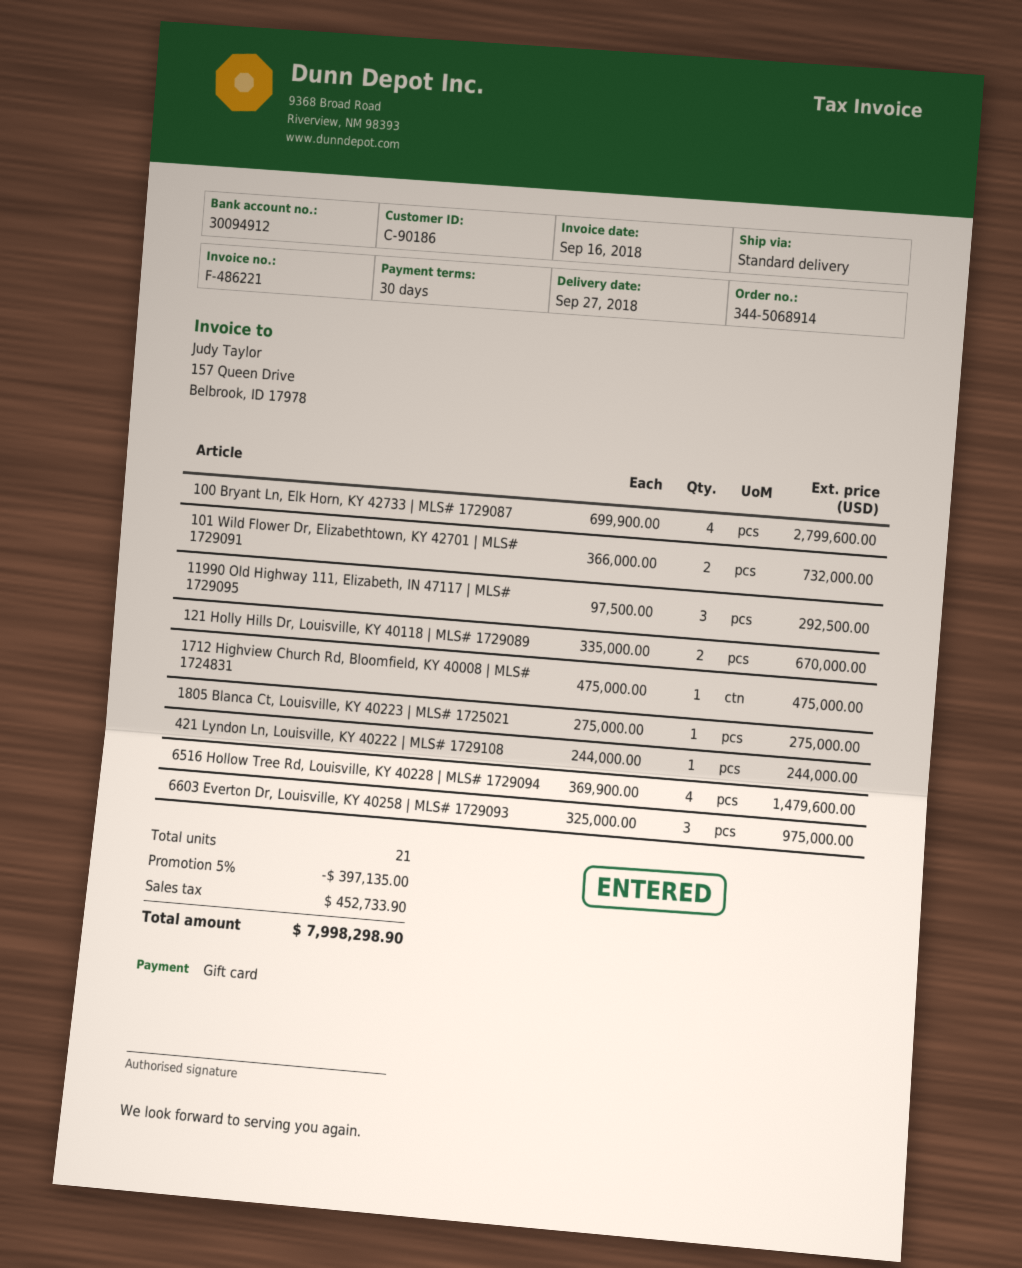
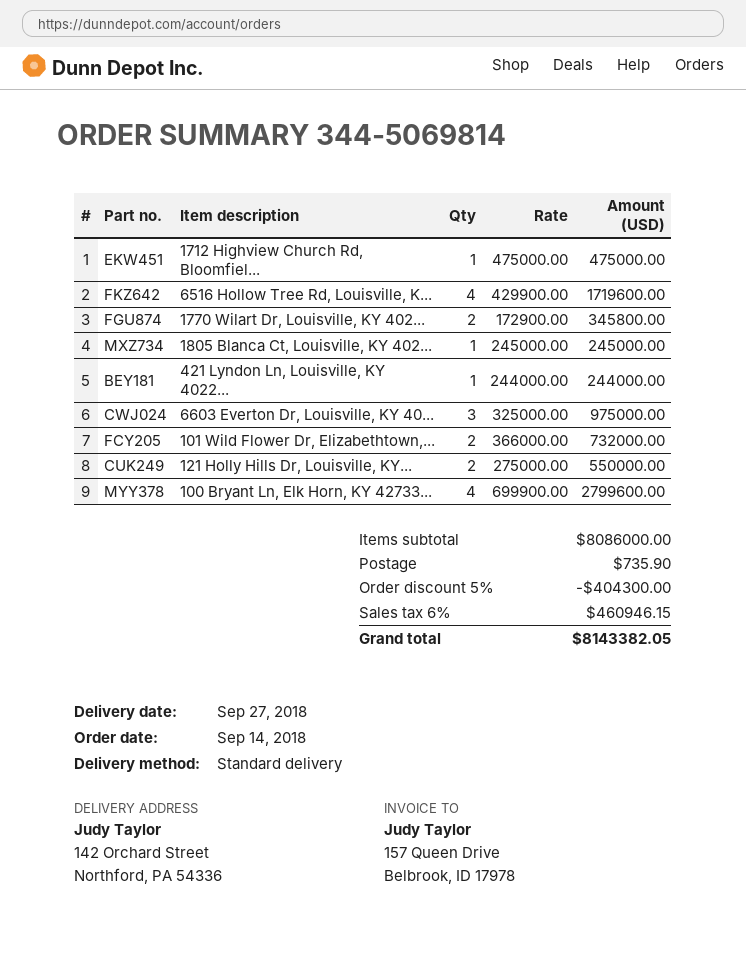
order number: 344-5068914 -> 344-5069814
11990 Old Highway 111, Elizabeth, IN 47117 | MLS# 1729095: 3 x 97500.00 = 292500.00 -> none
121 Holly Hills Dr, Louisville, KY 40118 | MLS# 1729089: 2 x 335000.00 = 670000.00 -> 2 x 275000.00 = 550000.00
1805 Blanca Ct, Louisville, KY 40223 | MLS# 1725021: 1 x 275000.00 = 275000.00 -> 1 x 245000.00 = 245000.00
6516 Hollow Tree Rd, Louisville, KY 40228 | MLS# 1729094: 4 x 369900.00 = 1479600.00 -> 4 x 429900.00 = 1719600.00
1770 Wilart Dr, Louisville, KY 402...: none -> 2 x 172900.00 = 345800.00
discount: 5% = 397135.00 -> 5% = 404300.00
shipping: none -> 735.90
tax: 452733.90 -> 460946.15
total: 7998298.90 -> 8143382.05

